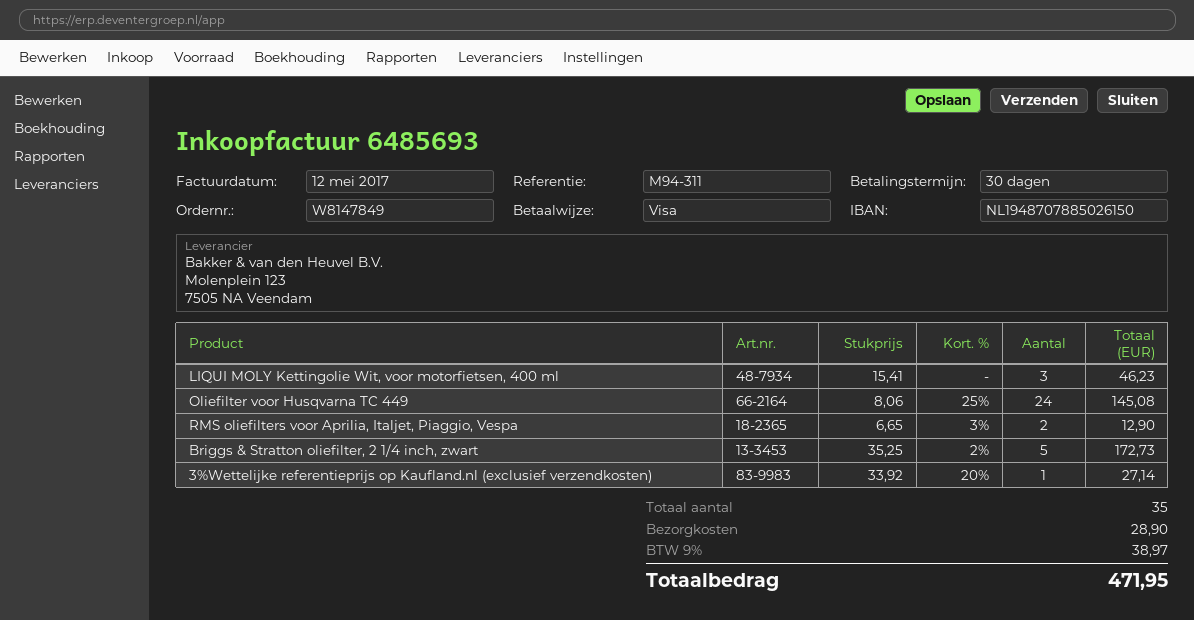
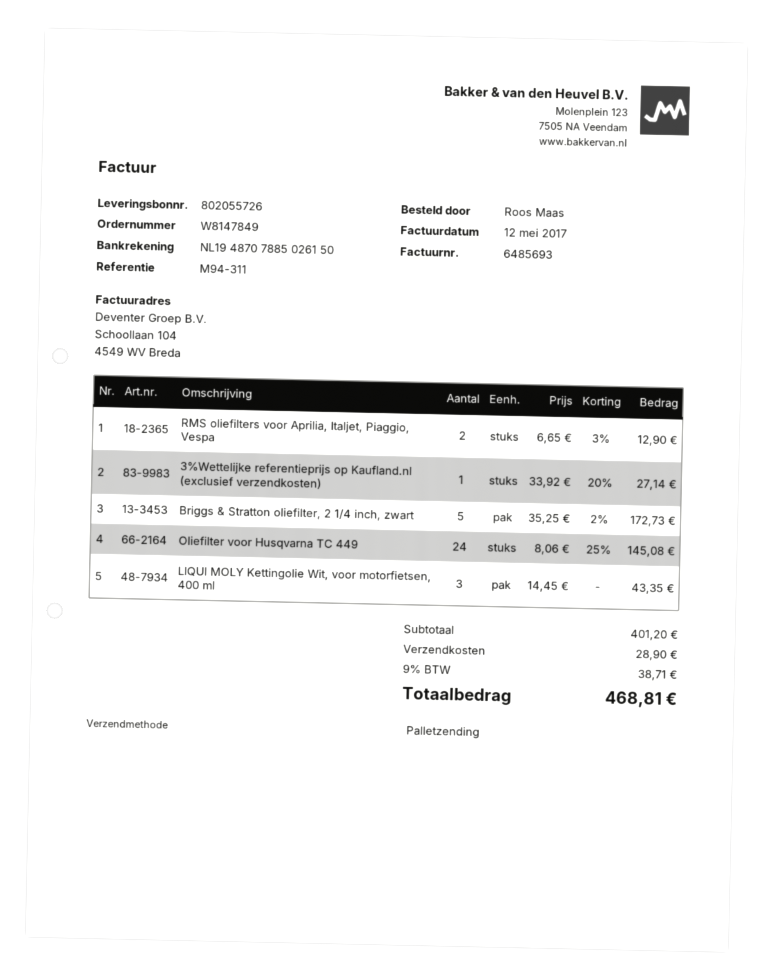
LIQUI MOLY Kettingolie Wit, voor motorfietsen, 400 ml: 3 x 15.41 = 46.23 -> 3 x 14.45 = 43.35
tax: 9% = 38.97 -> 9% = 38.71
total: 471.95 -> 468.81

